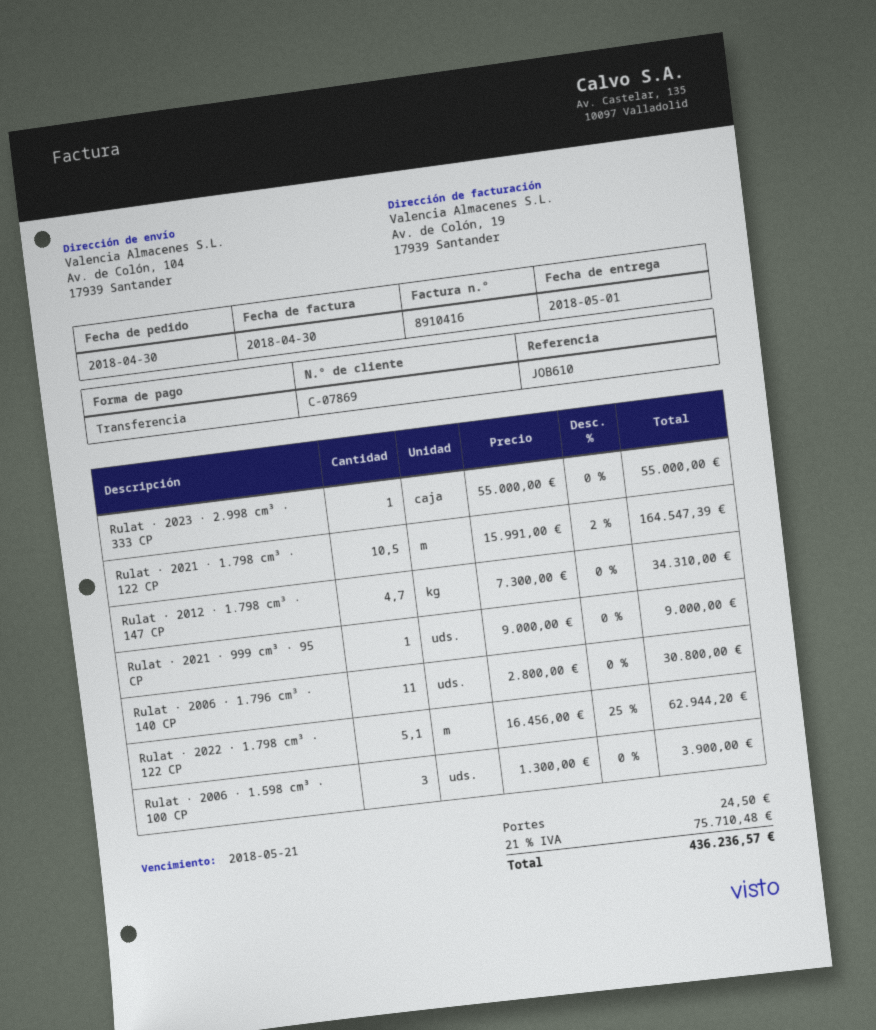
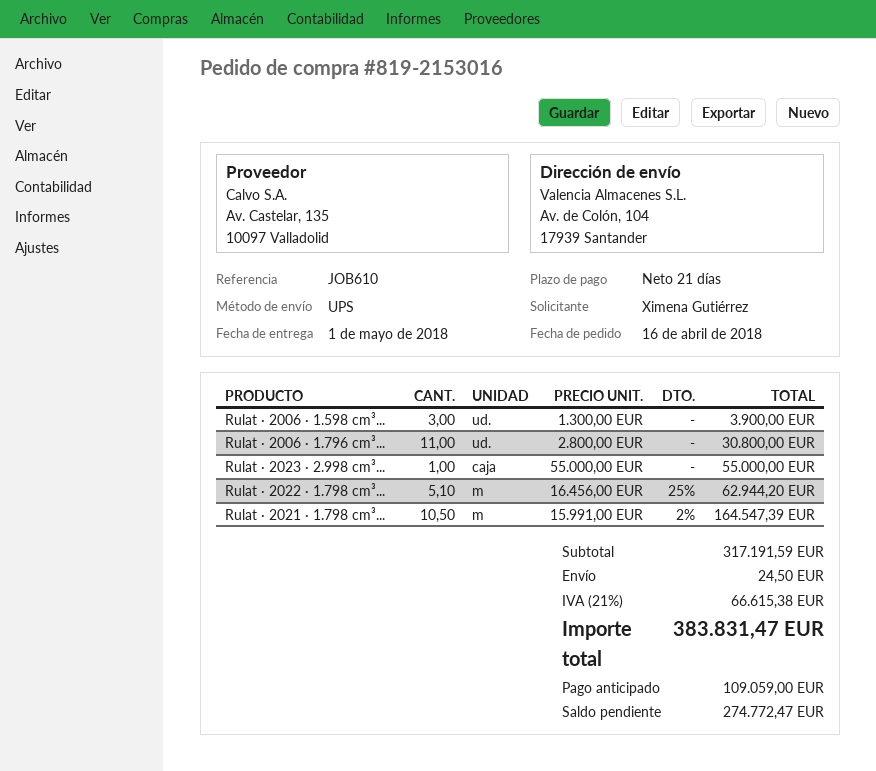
order date: 2018-04-30 -> 2018-04-16
Rulat · 2012 · 1.798 cm³ · 147 CP: 4.7 x 7300.00 = 34310.00 -> none
Rulat · 2021 · 999 cm³ · 95 CP: 1 x 9000.00 = 9000.00 -> none
tax: 21% = 75710.48 -> 21% = 66615.38
total: 436236.57 -> 383831.47

